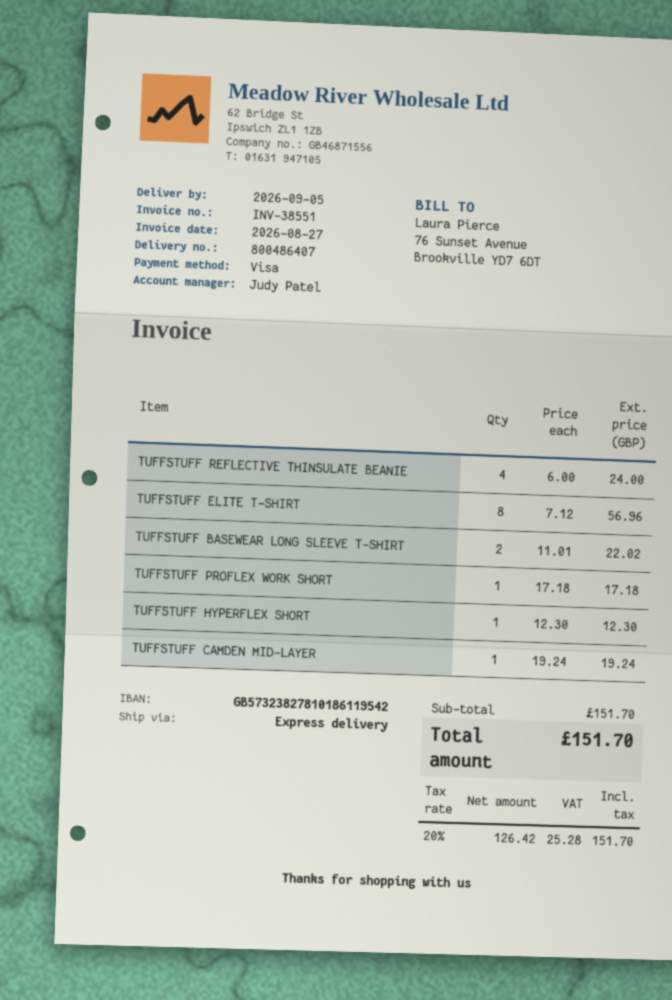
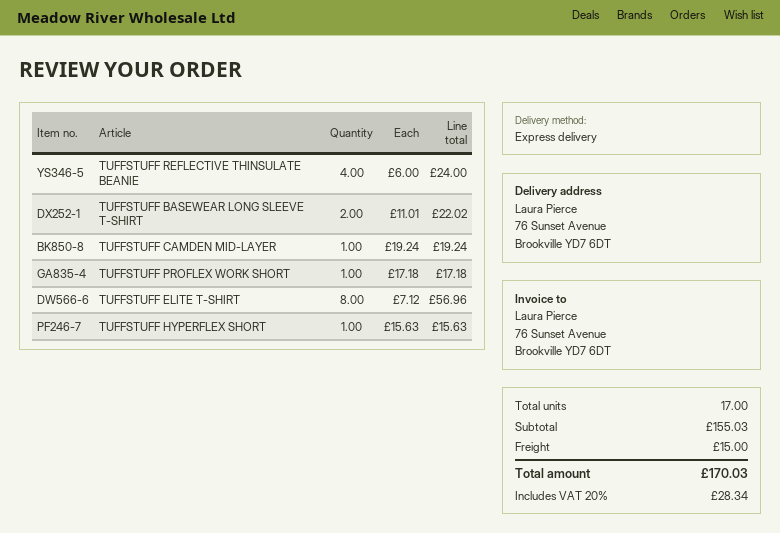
TUFFSTUFF HYPERFLEX SHORT: 1 x 12.30 = 12.30 -> 1 x 15.63 = 15.63
subtotal: 151.70 -> 155.03
shipping: none -> 15.00
tax: 20% = 25.28 -> 20% = 28.34
total: 151.70 -> 170.03

